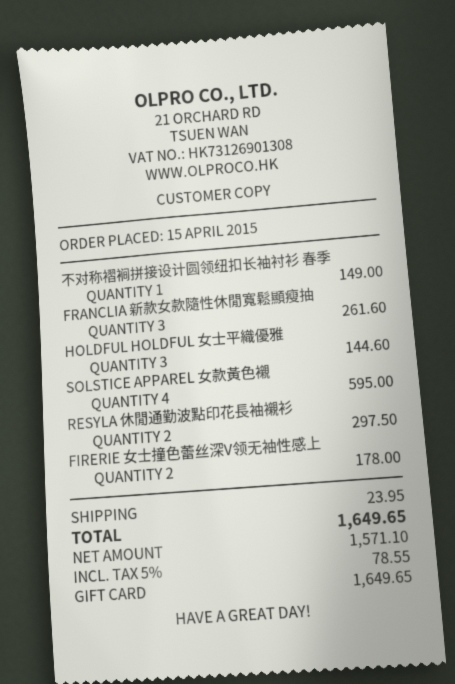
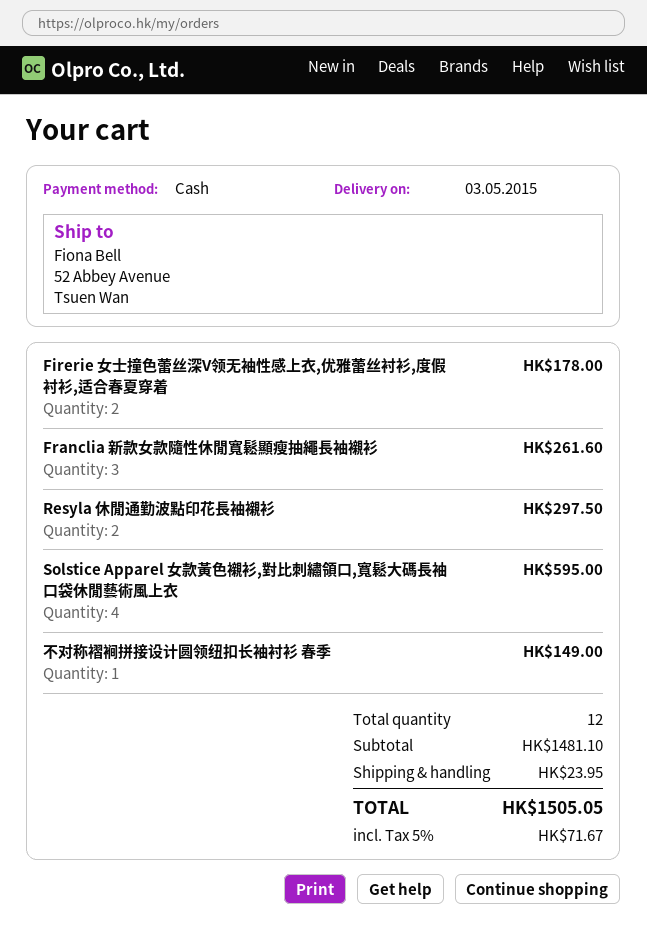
payment method: gift card -> cash
HOLDFUL HOLDFUL 女士平織優雅: 3 for 144.60 -> none
tax: 5% = 78.55 -> 5% = 71.67
total: 1649.65 -> 1505.05

